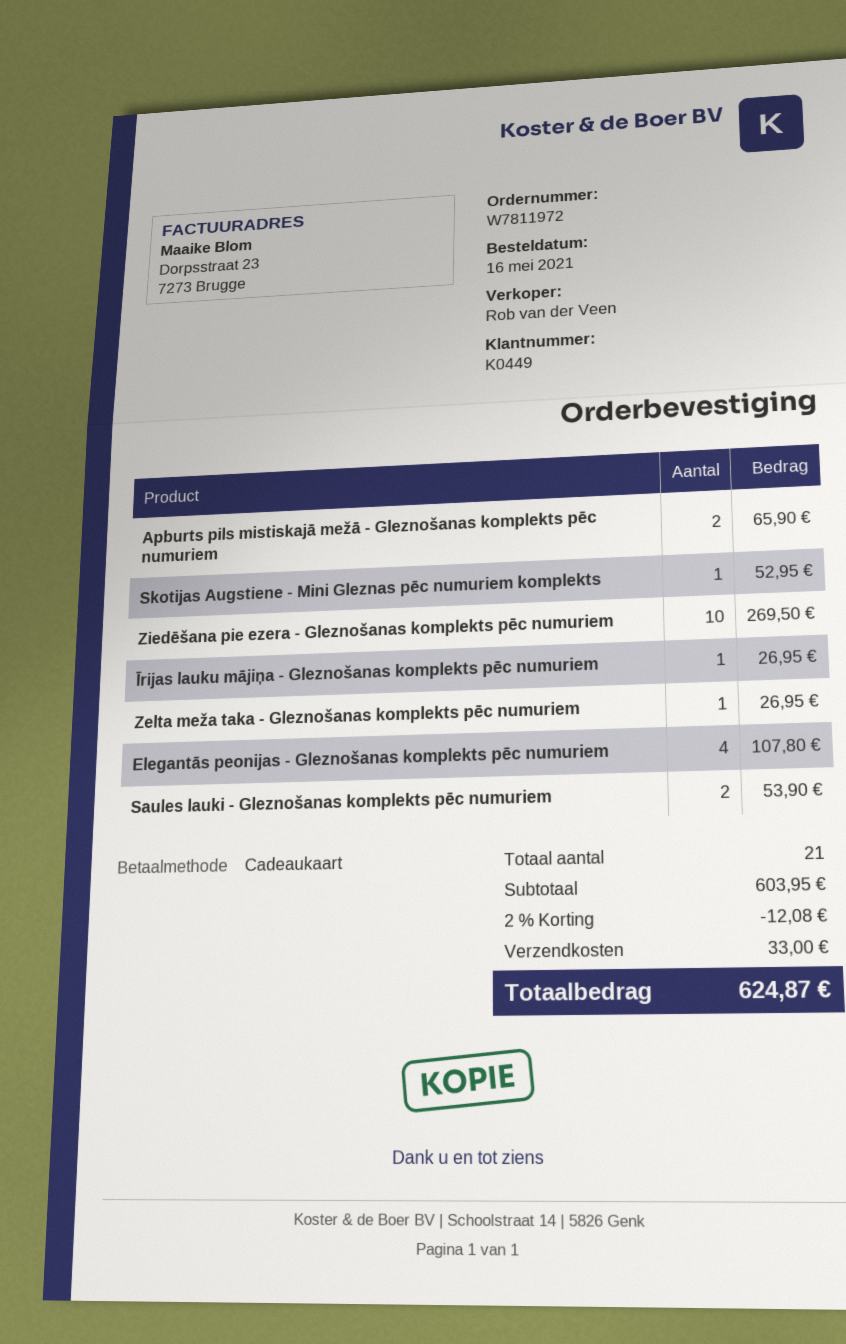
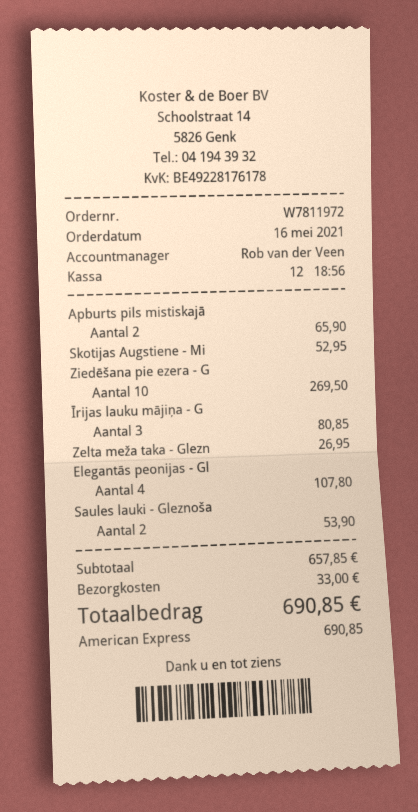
payment method: gift card -> American Express
Īrijas lauku mājiņa - Gleznošanas komplekts pēc numuriem: 1 for 26.95 -> 3 for 80.85
subtotal: 603.95 -> 657.85
discount: 2% = 12.08 -> none
total: 624.87 -> 690.85

